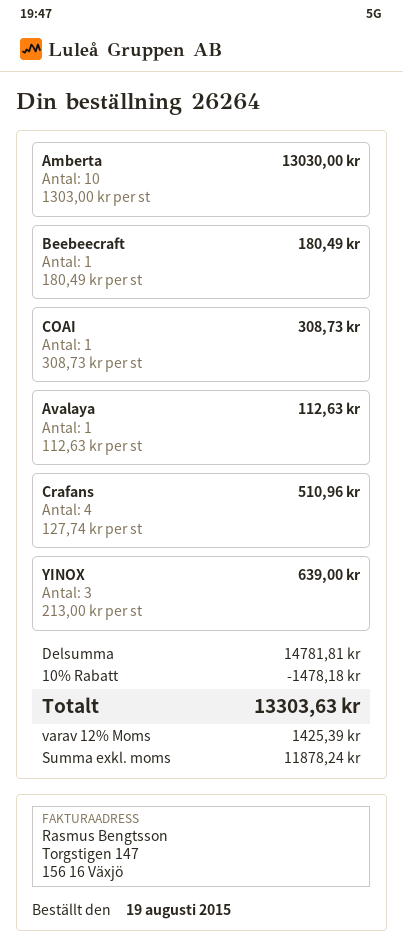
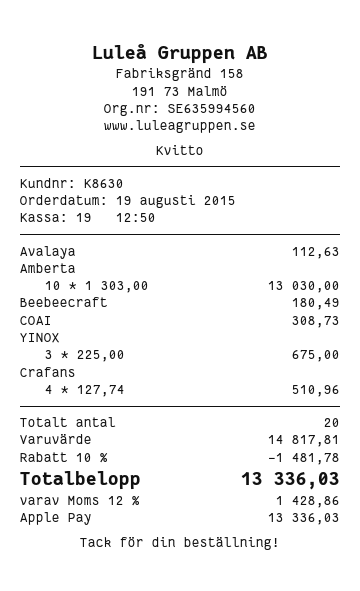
YINOX: 3 x 213.00 = 639.00 -> 3 x 225.00 = 675.00
subtotal: 14781.81 -> 14817.81
discount: 10% = 1478.18 -> 10% = 1481.78
tax: 12% = 1425.39 -> 12% = 1428.86
total: 13303.63 -> 13336.03

